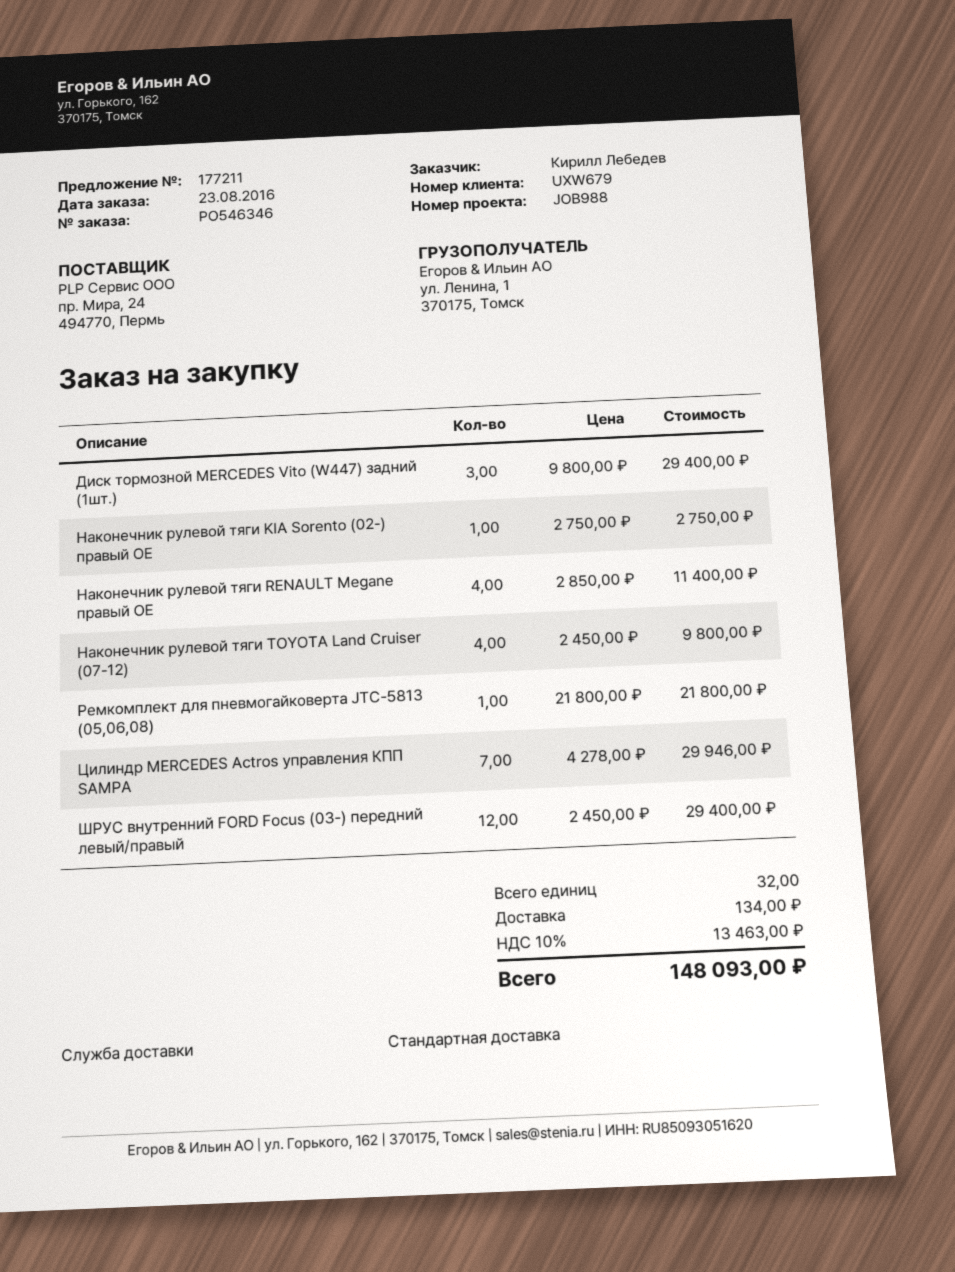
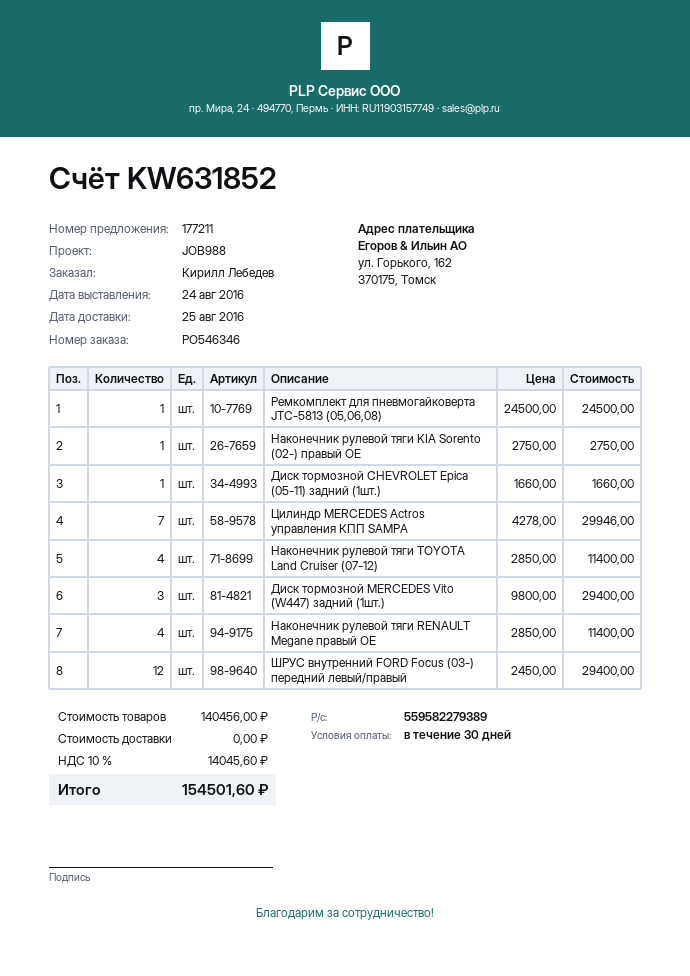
Наконечник рулевой тяги TOYOTA Land Cruiser (07-12): 4 x 2450.00 = 9800.00 -> 4 x 2850.00 = 11400.00
Ремкомплект для пневмогайковерта JTC-5813 (05,06,08): 1 x 21800.00 = 21800.00 -> 1 x 24500.00 = 24500.00
Диск тормозной CHEVROLET Epica (05-11) задний (1шт.): none -> 1 x 1660.00 = 1660.00
shipping: 134.00 -> 0.00
tax: 10% = 13463.00 -> 10% = 14045.60
total: 148093.00 -> 154501.60

